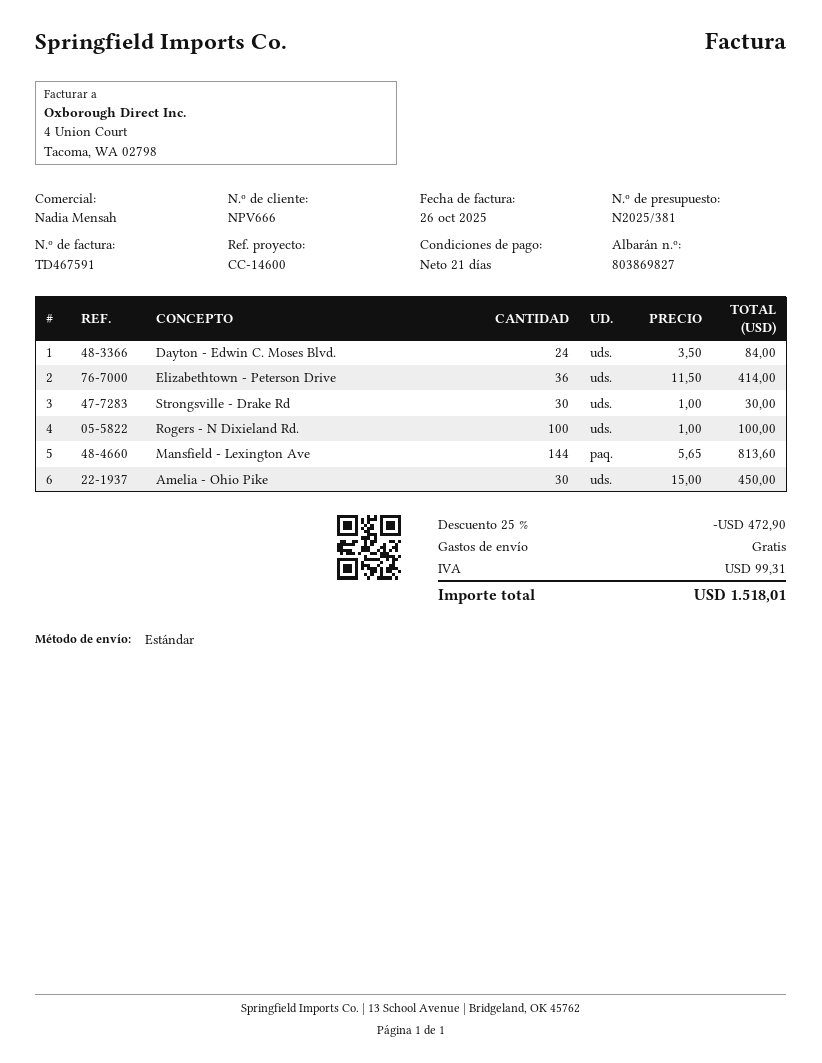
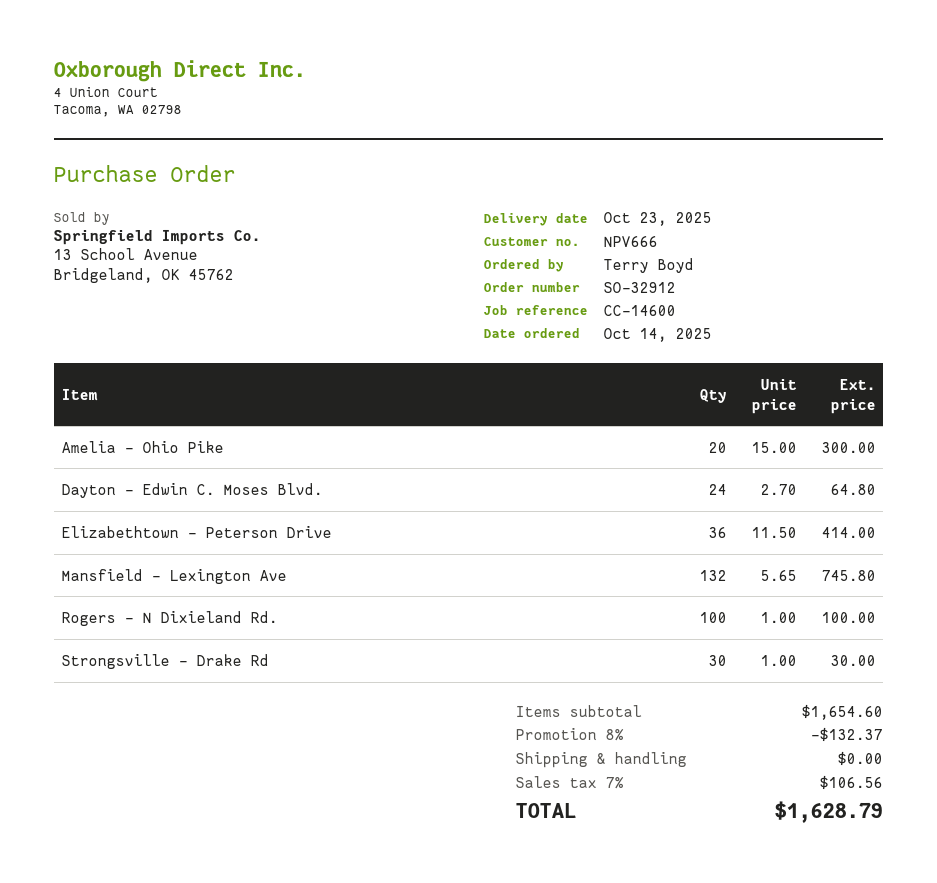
Dayton - Edwin C. Moses Blvd.: 24 x 3.50 = 84.00 -> 24 x 2.70 = 64.80
Mansfield - Lexington Ave: 144 x 5.65 = 813.60 -> 132 x 5.65 = 745.80
Amelia - Ohio Pike: 30 x 15.00 = 450.00 -> 20 x 15.00 = 300.00
discount: 25% = 472.90 -> 8% = 132.37
tax: 99.31 -> 106.56
total: 1518.01 -> 1628.79

